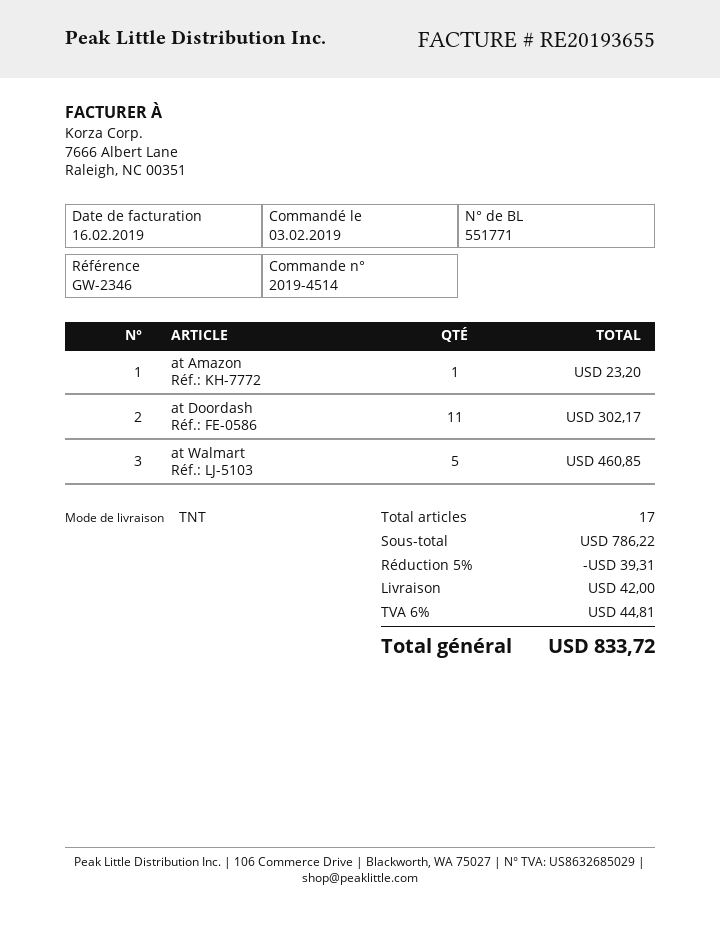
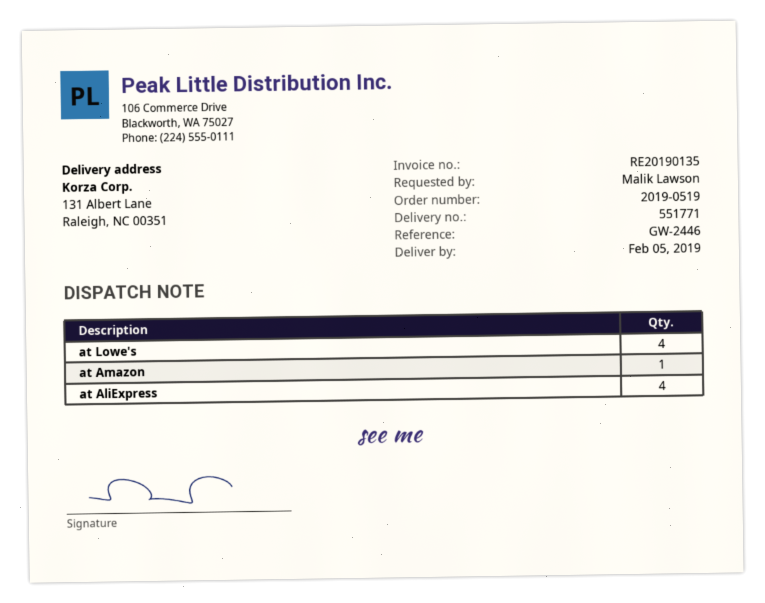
order number: 2019-4514 -> 2019-0519
invoice number: RE20193655 -> RE20190135
reference: GW-2346 -> GW-2446
at Doordash: 11 -> none
at Walmart: 5 -> none
at Lowe's: none -> 4
at AliExpress: none -> 4

